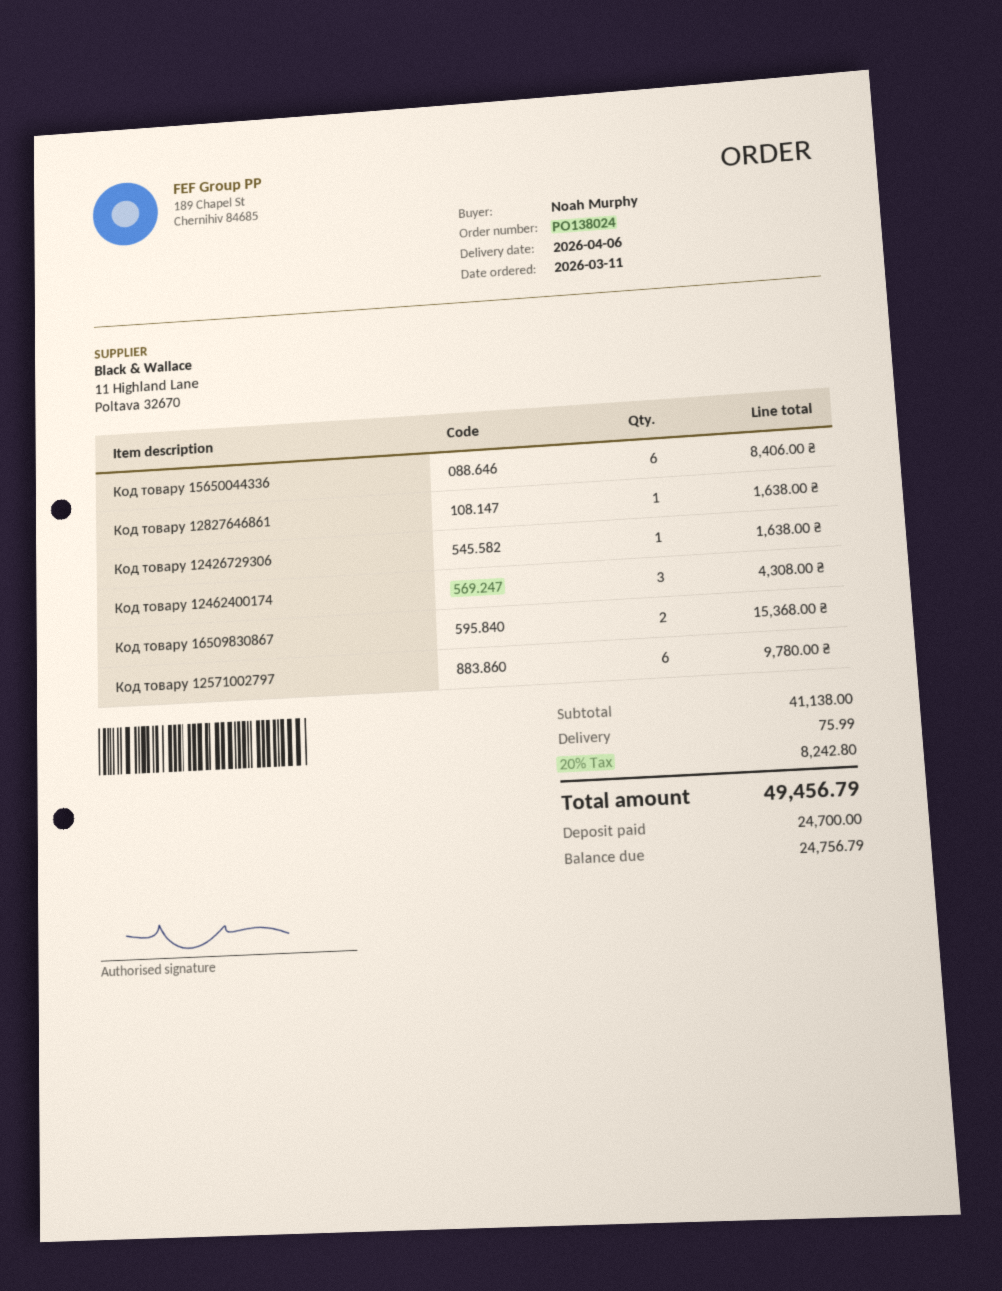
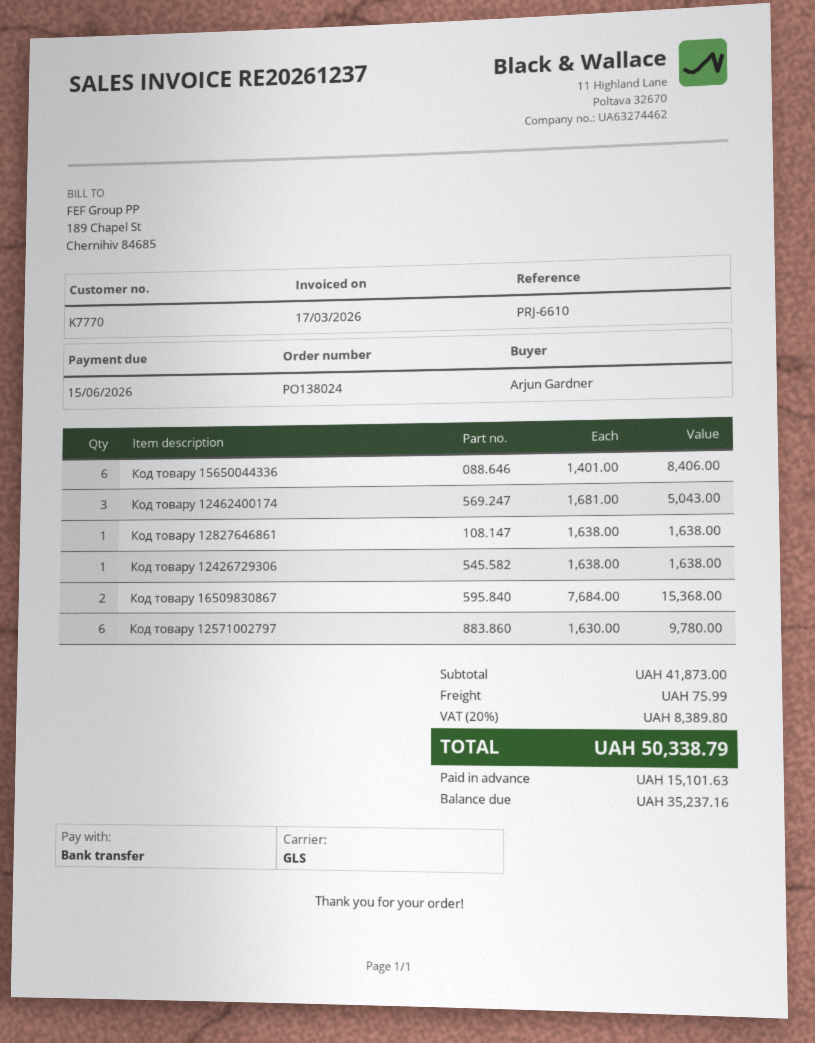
ordered by: Noah Murphy -> Arjun Gardner
Код товару 12462400174: 3 for 4308.00 -> 3 for 5043.00
subtotal: 41138.00 -> 41873.00
tax: 20% = 8242.80 -> 20% = 8389.80
total: 49456.79 -> 50338.79
deposit: 24700.00 -> 15101.63
balance: 24756.79 -> 35237.16

